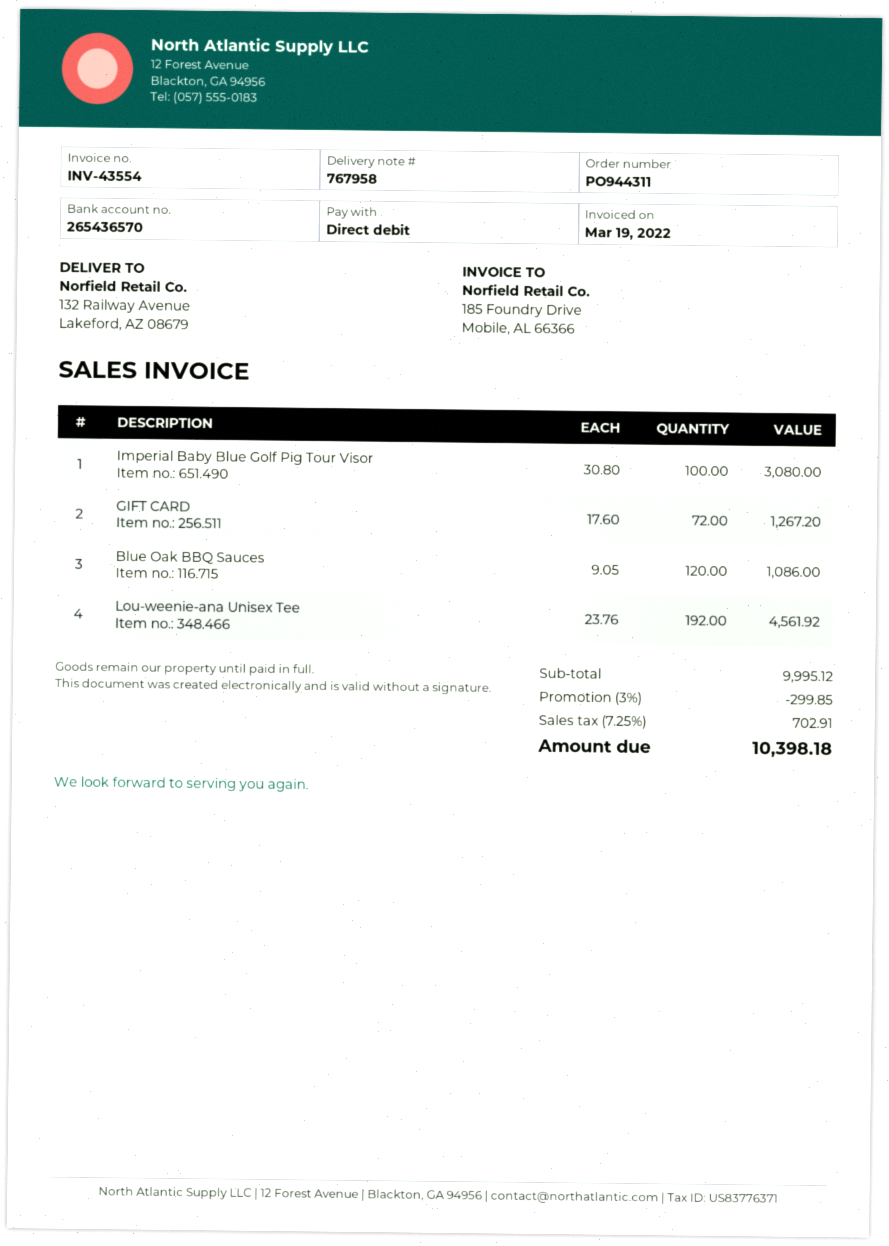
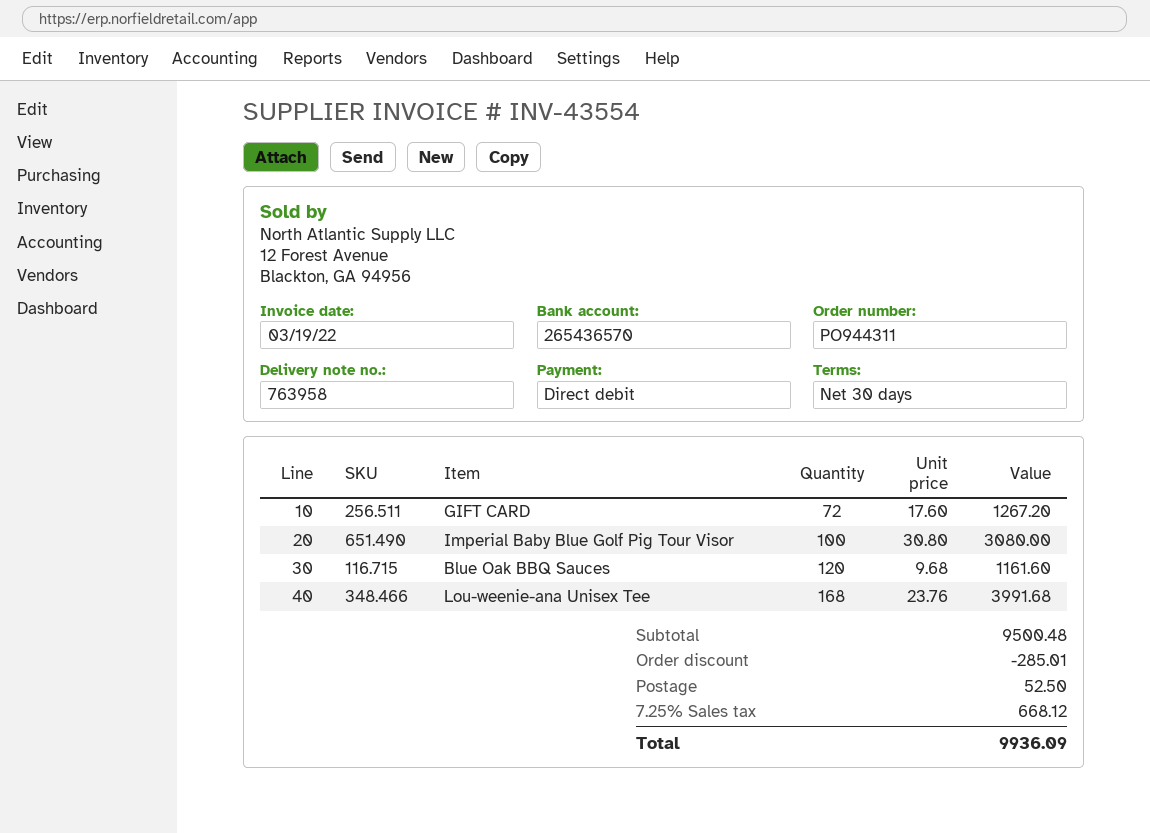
delivery note number: 767958 -> 763958
Blue Oak BBQ Sauces: 120 x 9.05 = 1086.00 -> 120 x 9.68 = 1161.60
Lou-weenie-ana Unisex Tee: 192 x 23.76 = 4561.92 -> 168 x 23.76 = 3991.68
subtotal: 9995.12 -> 9500.48
discount: 299.85 -> 285.01
shipping: none -> 52.50
tax: 7.25% = 702.91 -> 7.25% = 668.12
total: 10398.18 -> 9936.09

